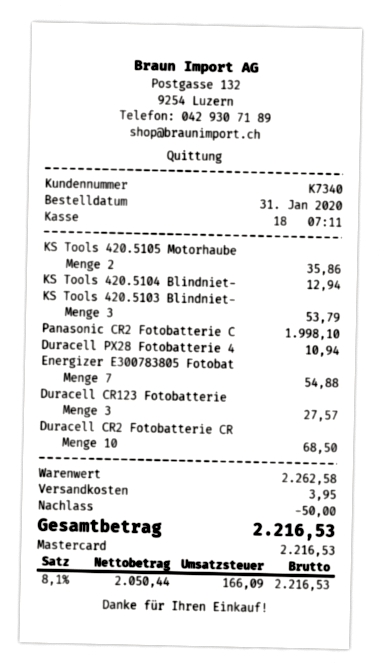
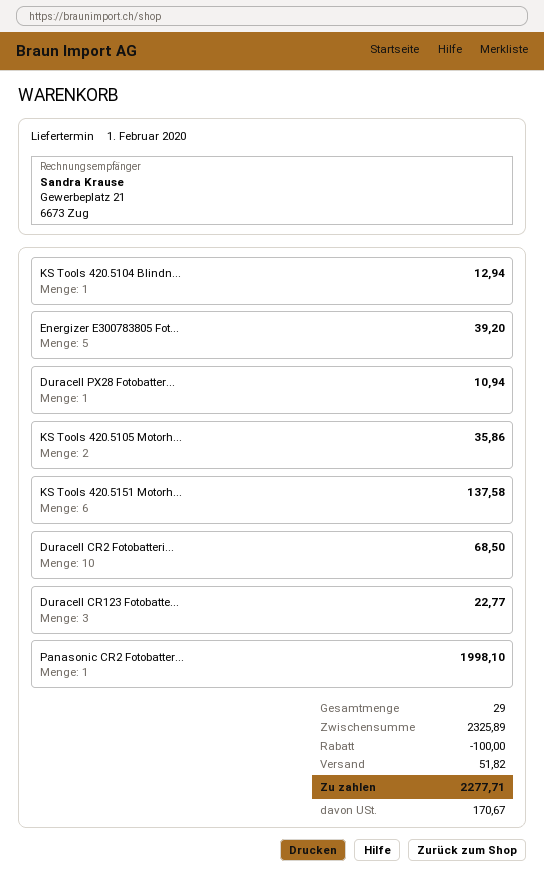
KS Tools 420.5103 Blindniet-: 3 for 53.79 -> none
Energizer E300783805 Fotobat: 7 for 54.88 -> 5 for 39.20
Duracell CR123 Fotobatterie: 3 for 27.57 -> 3 for 22.77
KS Tools 420.5151 Motorh...: none -> 6 for 137.58
subtotal: 2262.58 -> 2325.89
discount: 50.00 -> 100.00
shipping: 3.95 -> 51.82
tax: 166.09 -> 170.67
total: 2216.53 -> 2277.71

